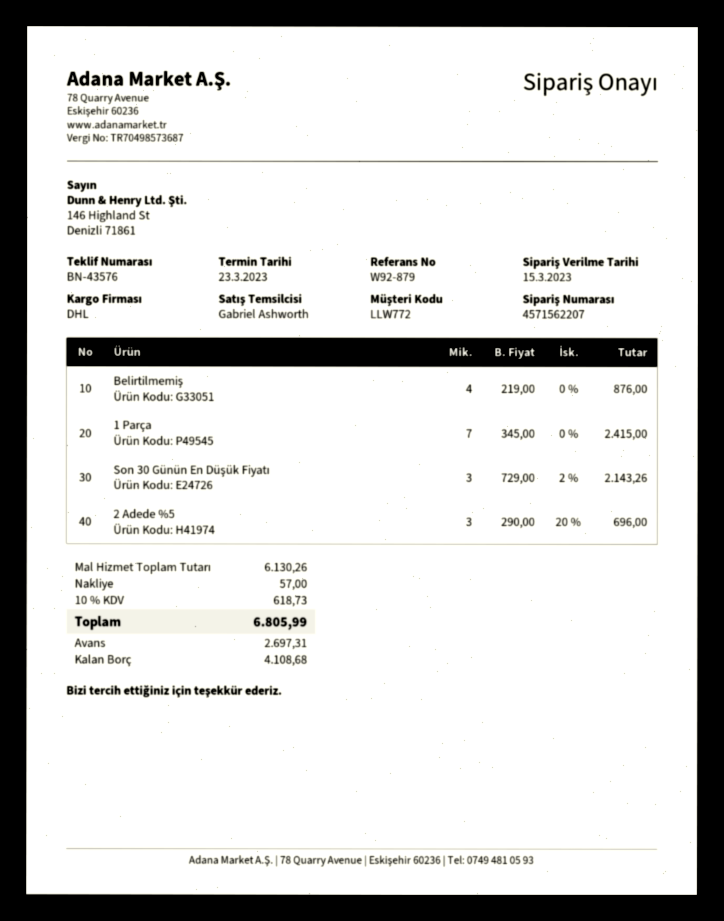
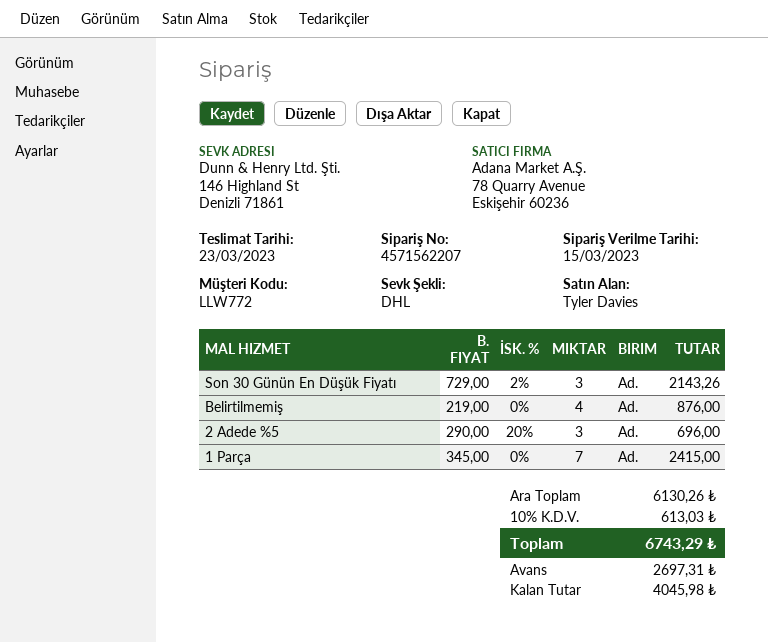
shipping: 57.00 -> none
tax: 10% = 618.73 -> 10% = 613.03
total: 6805.99 -> 6743.29
balance: 4108.68 -> 4045.98

